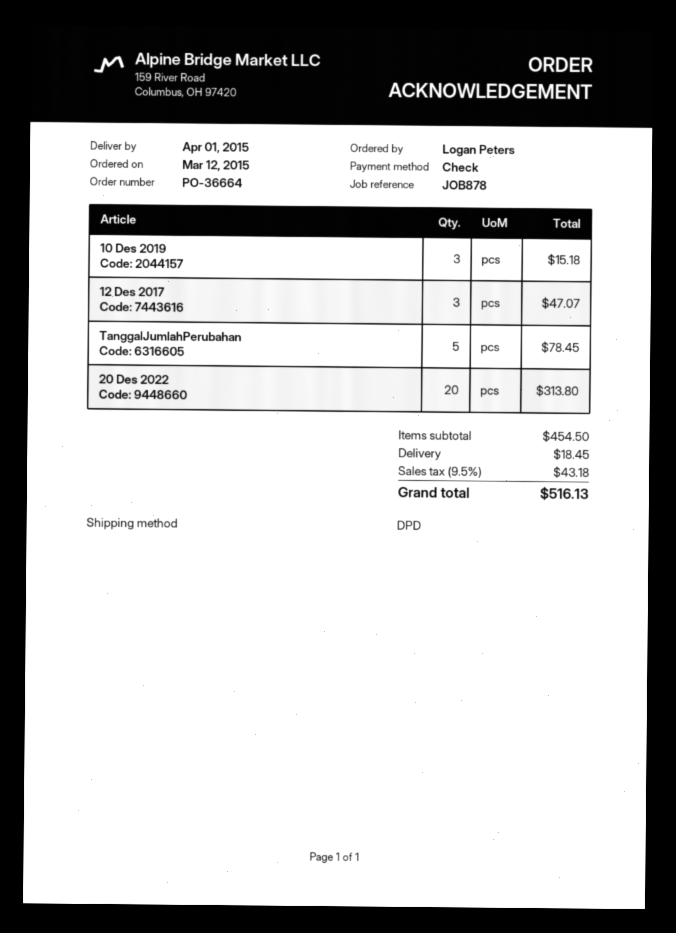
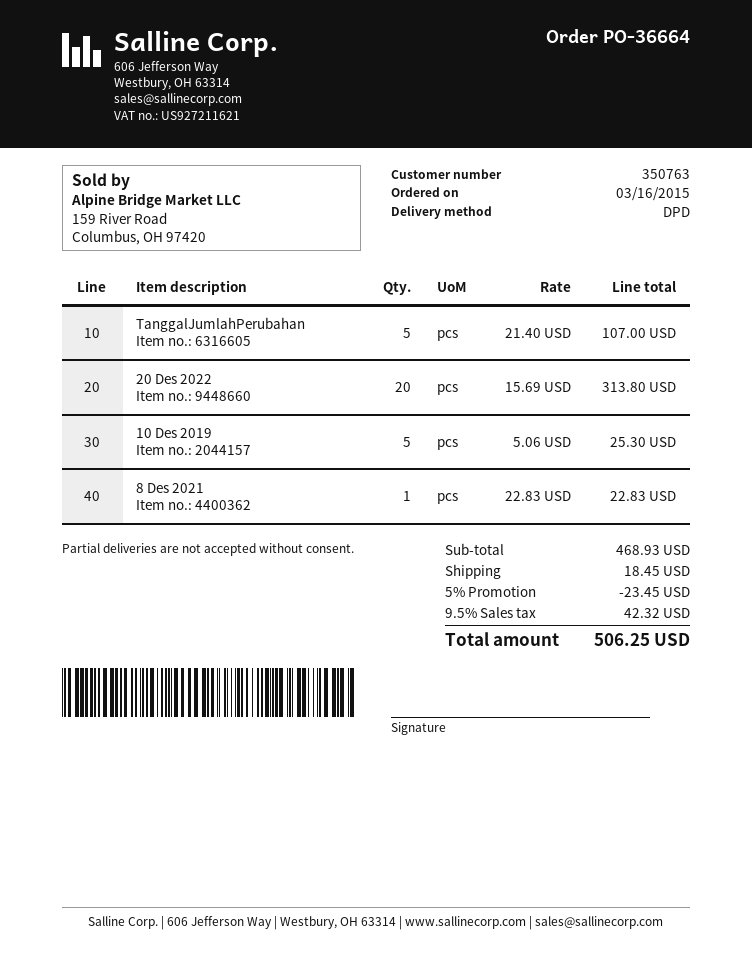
order date: 2015-03-12 -> 2015-03-16
10 Des 2019: 3 for 15.18 -> 5 for 25.30
12 Des 2017: 3 for 47.07 -> none
TanggalJumlahPerubahan: 5 for 78.45 -> 5 for 107.00
8 Des 2021: none -> 1 for 22.83
subtotal: 454.50 -> 468.93
discount: none -> 5% = 23.45
tax: 9.5% = 43.18 -> 9.5% = 42.32
total: 516.13 -> 506.25

